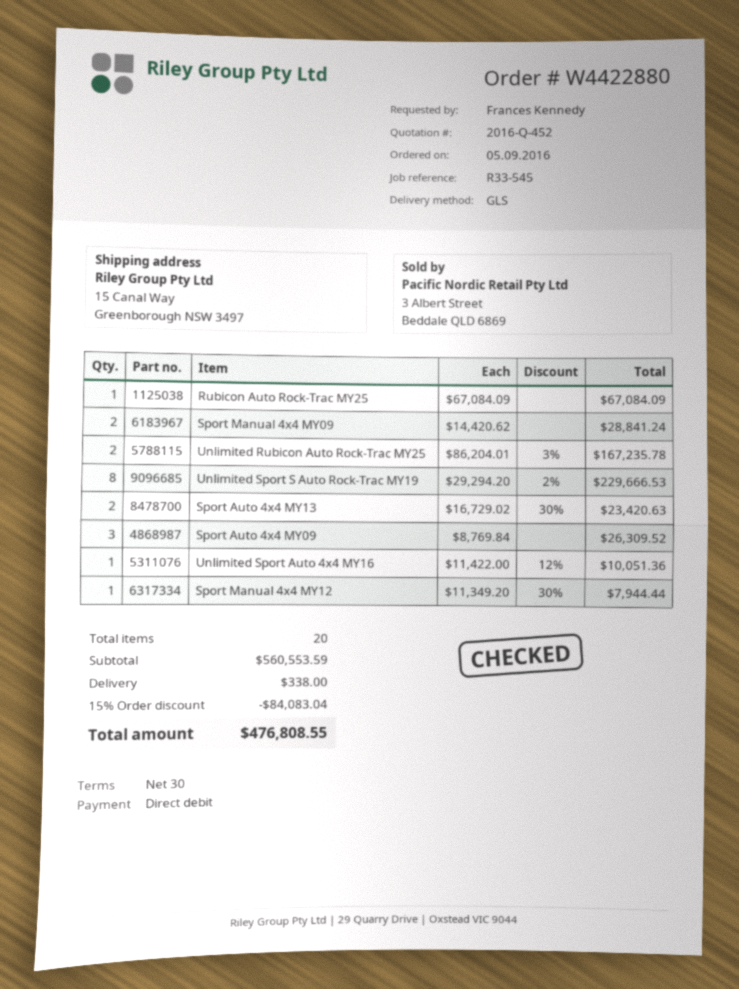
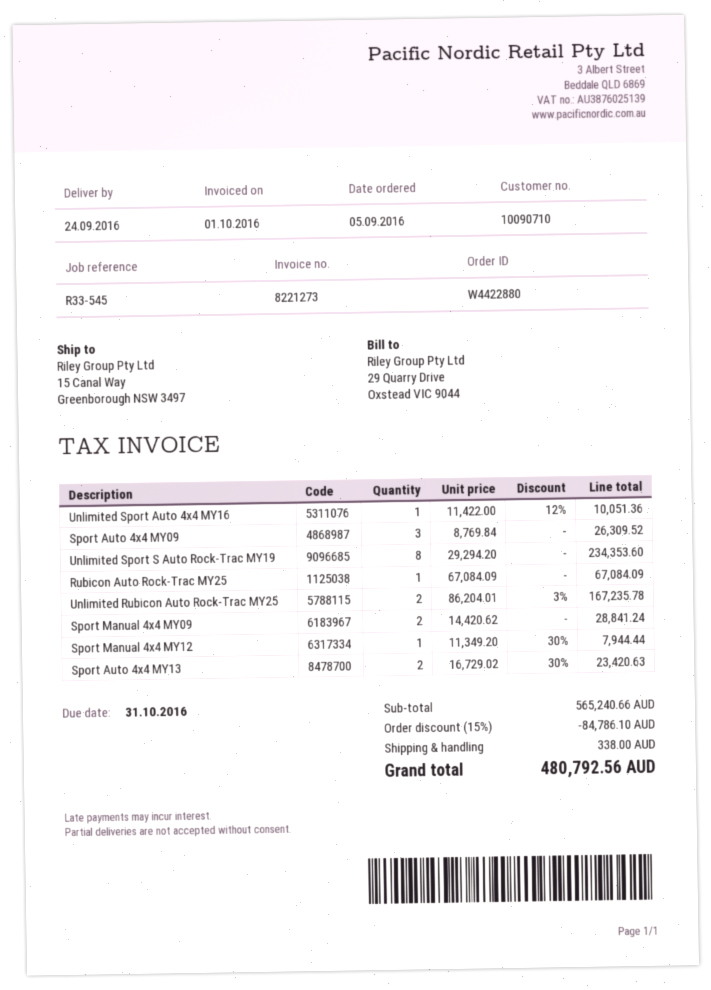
Unlimited Sport S Auto Rock-Trac MY19: 8 x 29294.20 - 2% = 229666.53 -> 8 x 29294.20 = 234353.60
subtotal: 560553.59 -> 565240.66
discount: 15% = 84083.04 -> 15% = 84786.10
total: 476808.55 -> 480792.56

